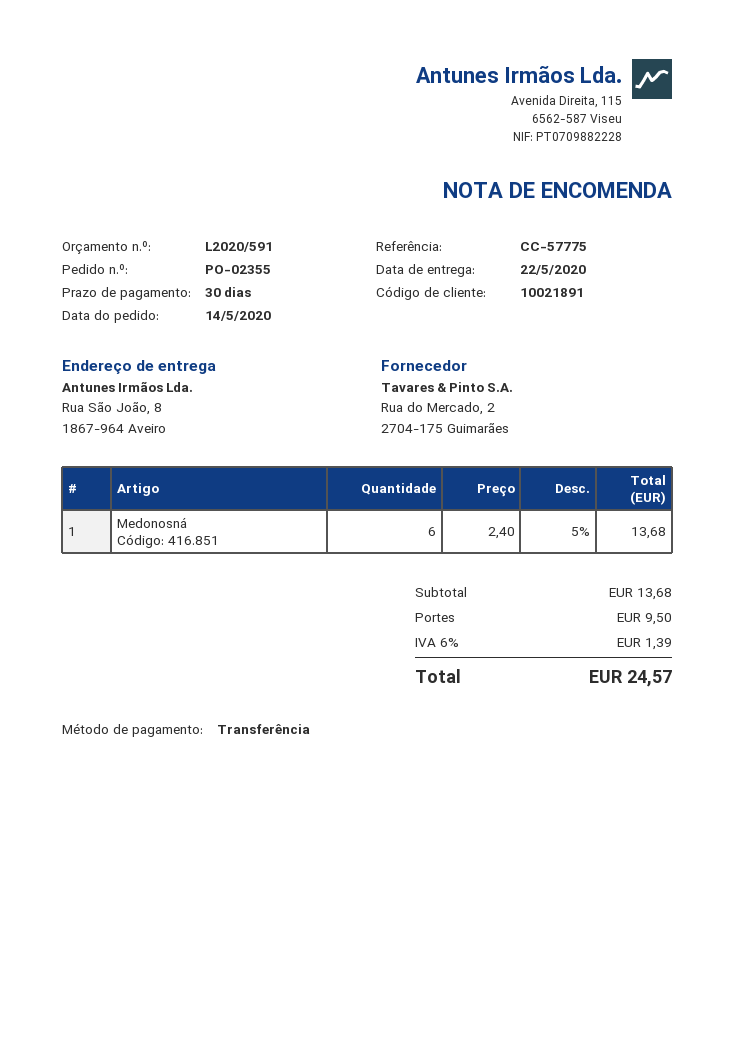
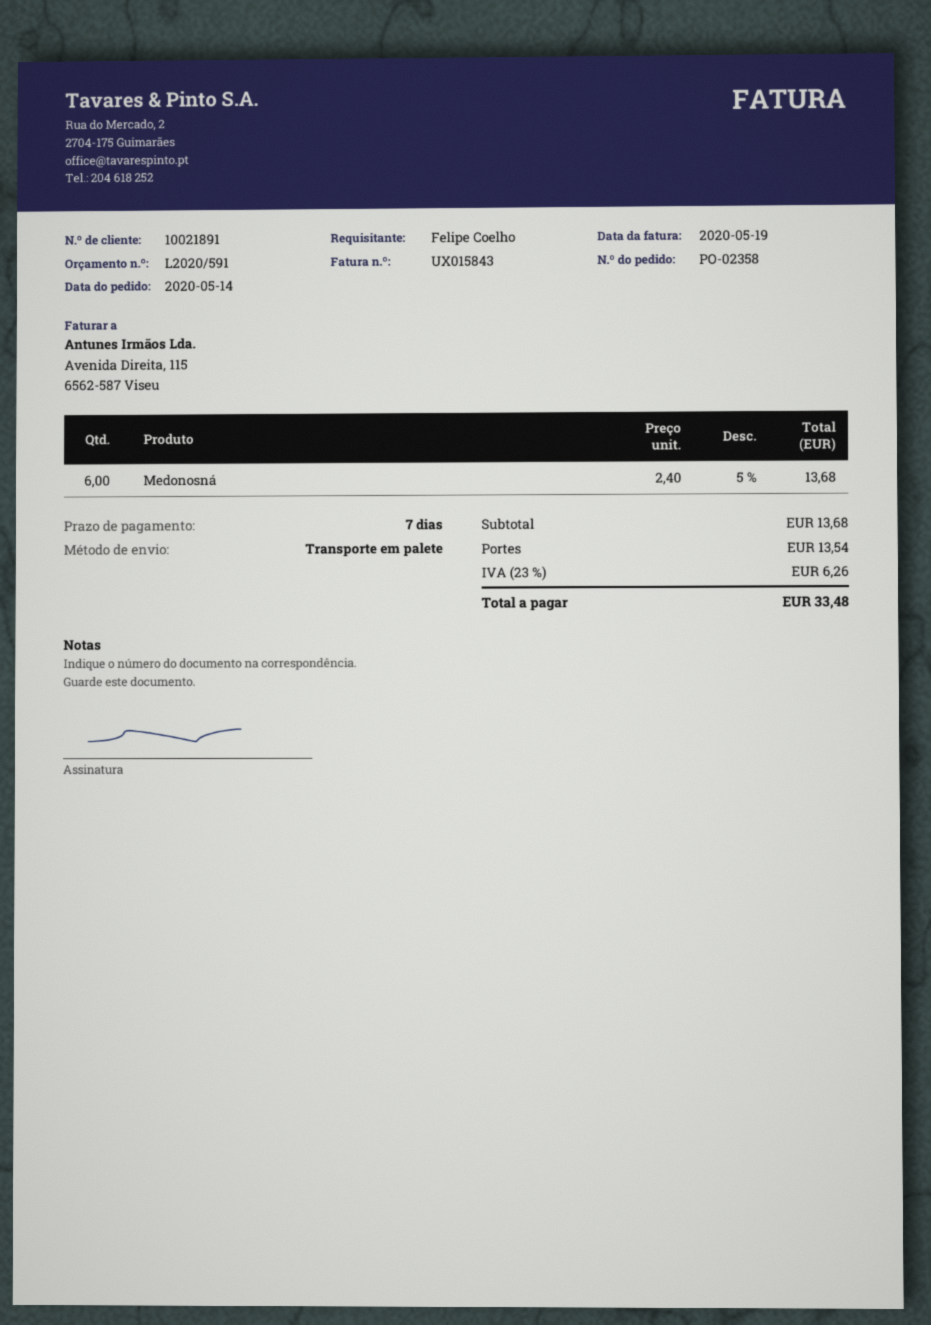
order number: PO-02355 -> PO-02358
payment terms: 30 days -> 7 days
shipping: 9.50 -> 13.54
tax: 6% = 1.39 -> 23% = 6.26
total: 24.57 -> 33.48

